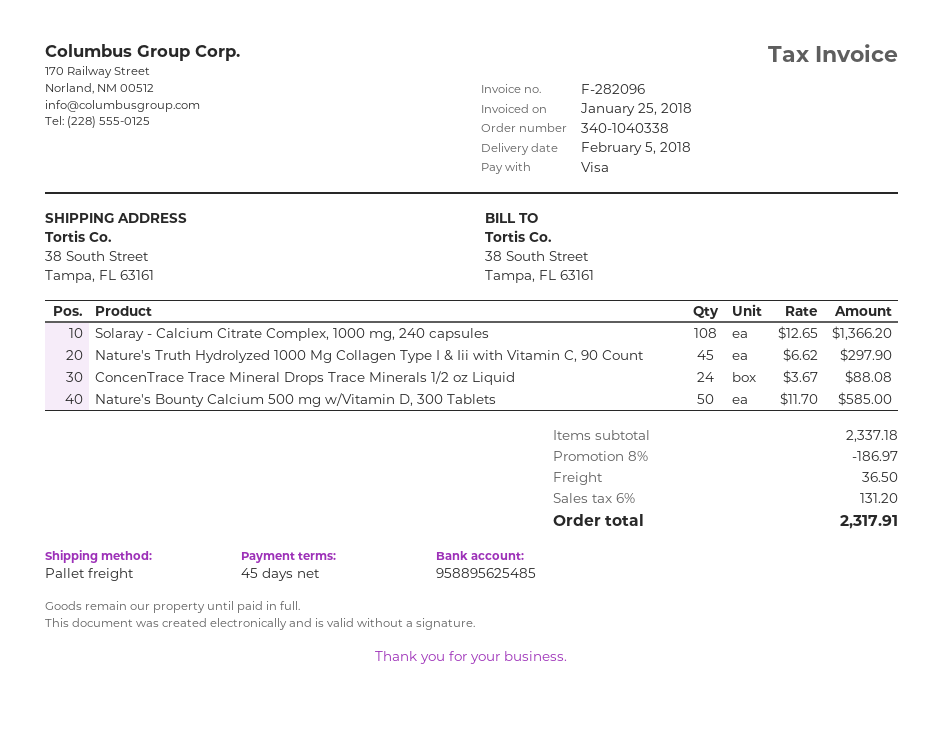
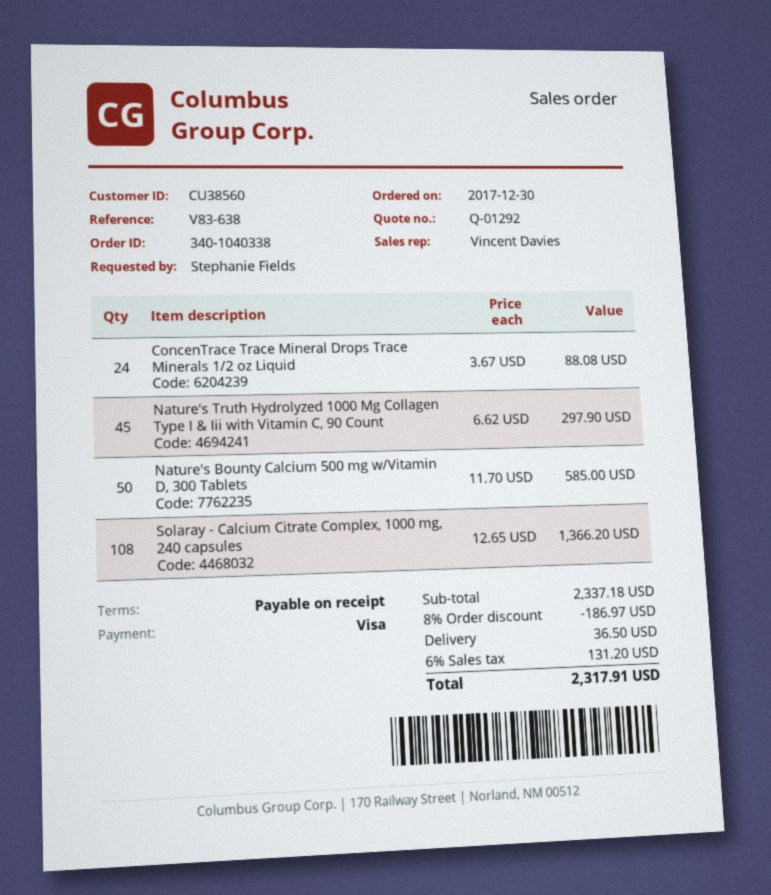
payment terms: 45 days -> on receipt

